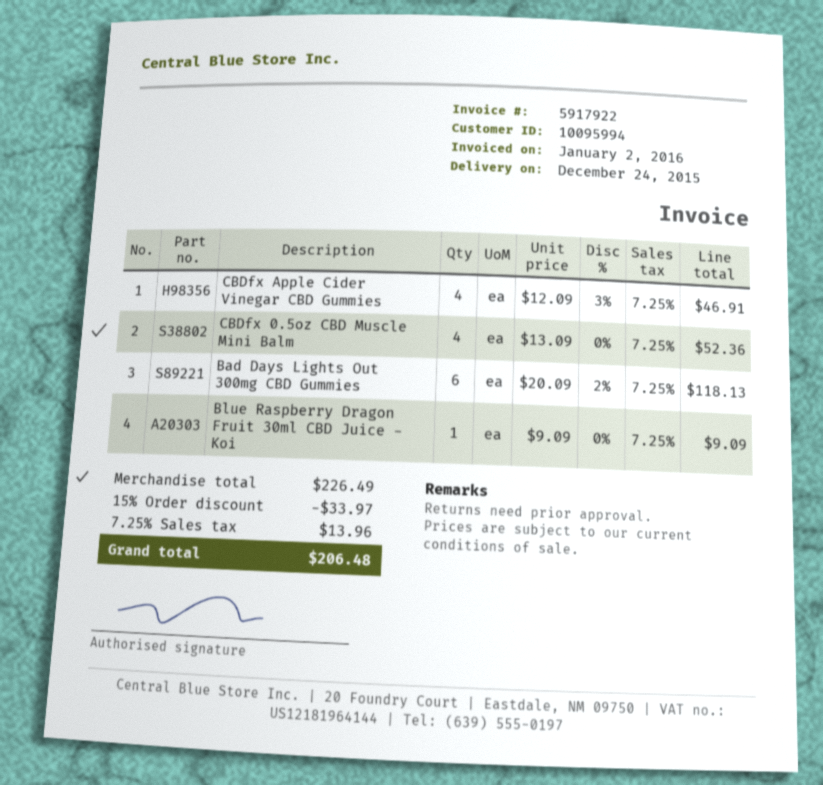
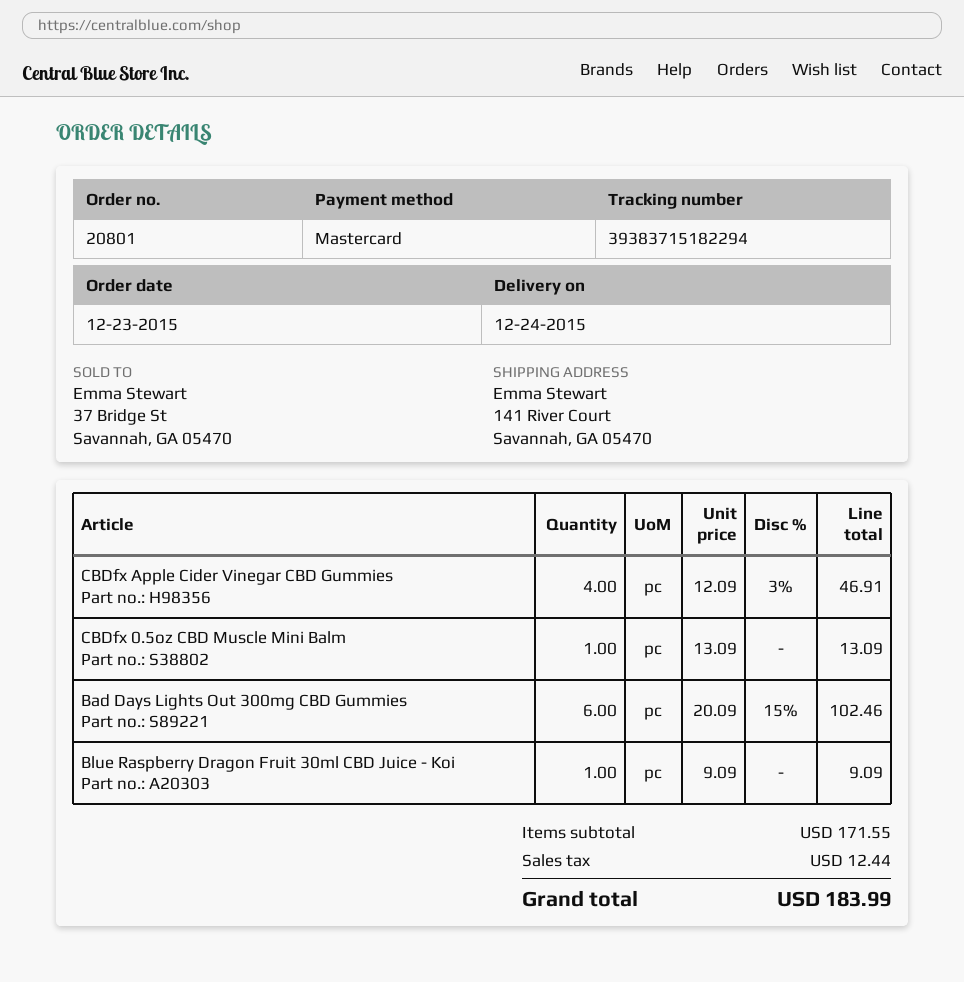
CBDfx 0.5oz CBD Muscle Mini Balm: 4 x 13.09 = 52.36 -> 1 x 13.09 = 13.09
Bad Days Lights Out 300mg CBD Gummies: 6 x 20.09 - 2% = 118.13 -> 6 x 20.09 - 15% = 102.46
subtotal: 226.49 -> 171.55
discount: 15% = 33.97 -> none
tax: 13.96 -> 12.44
total: 206.48 -> 183.99

